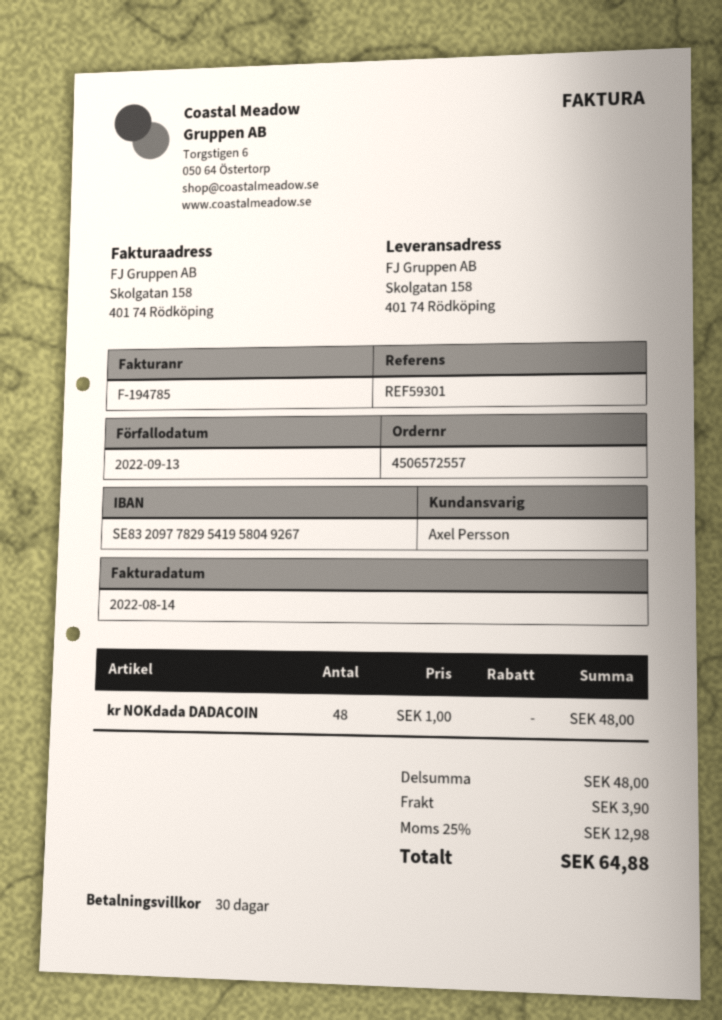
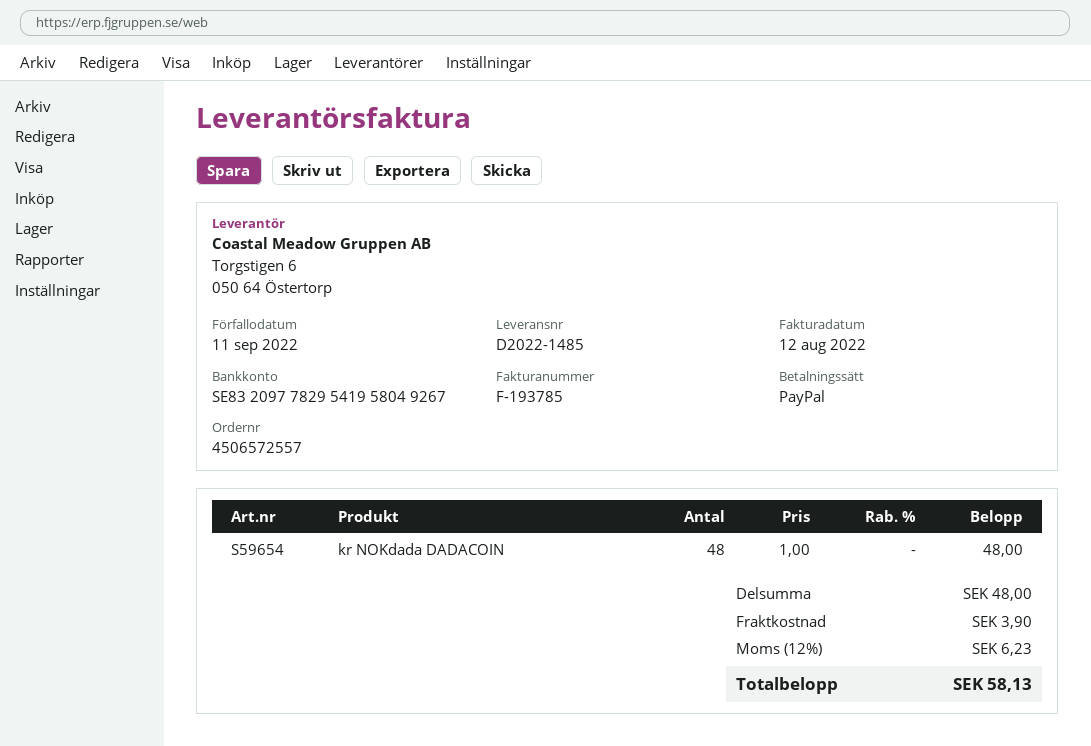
invoice number: F-194785 -> F-193785
invoice date: 2022-08-14 -> 2022-08-12
due date: 2022-09-13 -> 2022-09-11
tax: 25% = 12.98 -> 12% = 6.23
total: 64.88 -> 58.13

